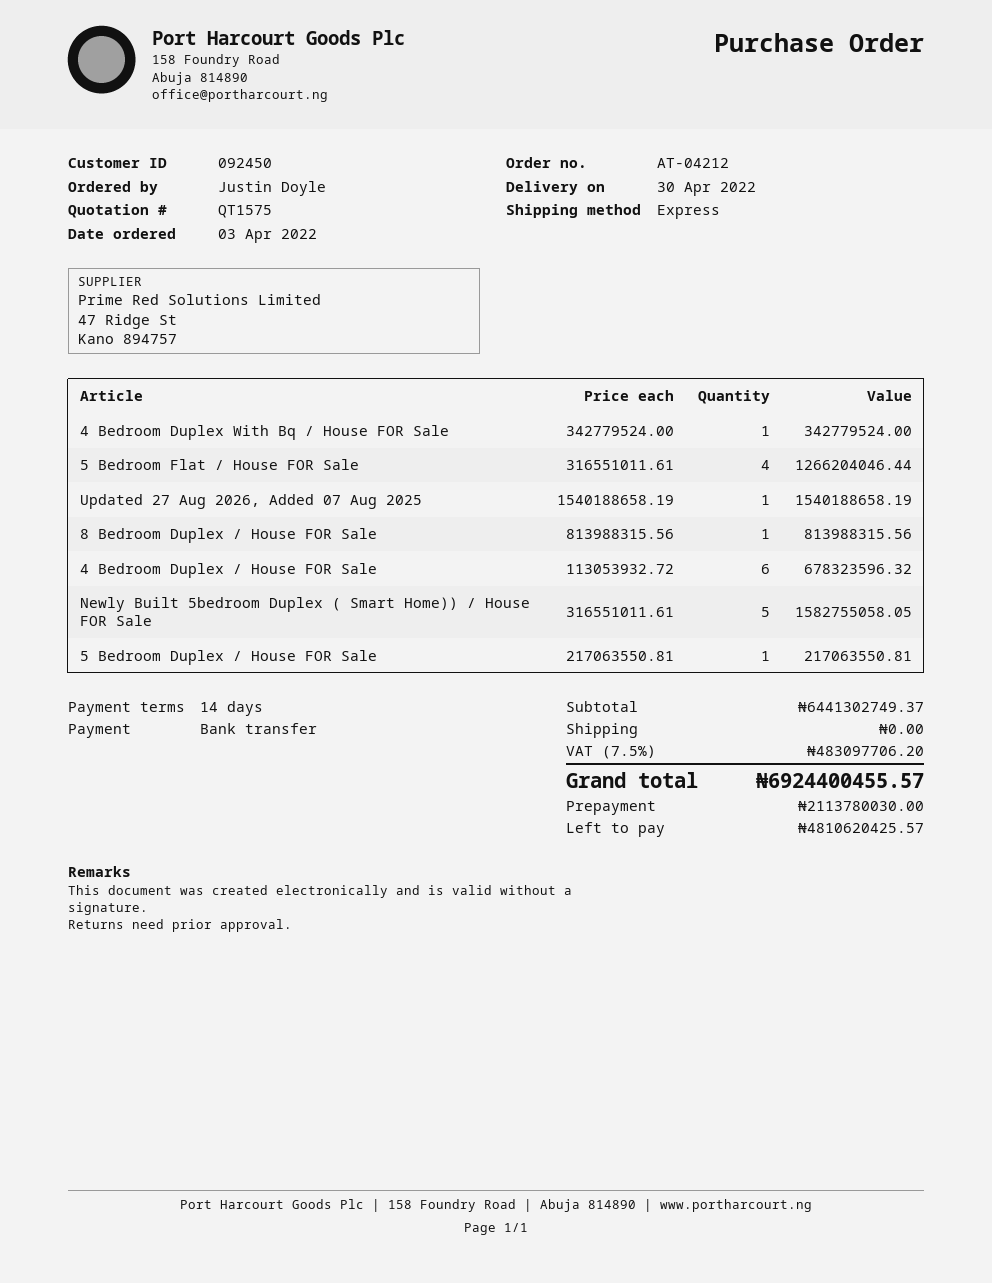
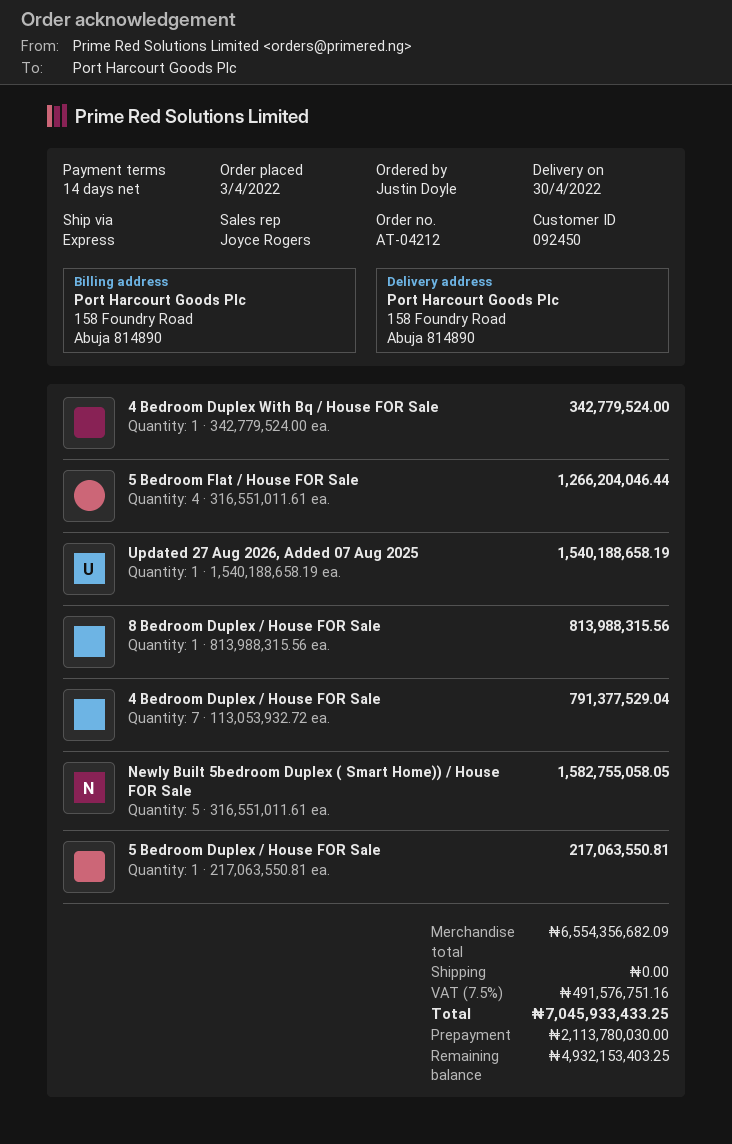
4 Bedroom Duplex / House FOR Sale: 6 x 113053932.72 = 678323596.32 -> 7 x 113053932.72 = 791377529.04
subtotal: 6441302749.37 -> 6554356682.09
tax: 7.5% = 483097706.20 -> 7.5% = 491576751.16
total: 6924400455.57 -> 7045933433.25
balance: 4810620425.57 -> 4932153403.25

